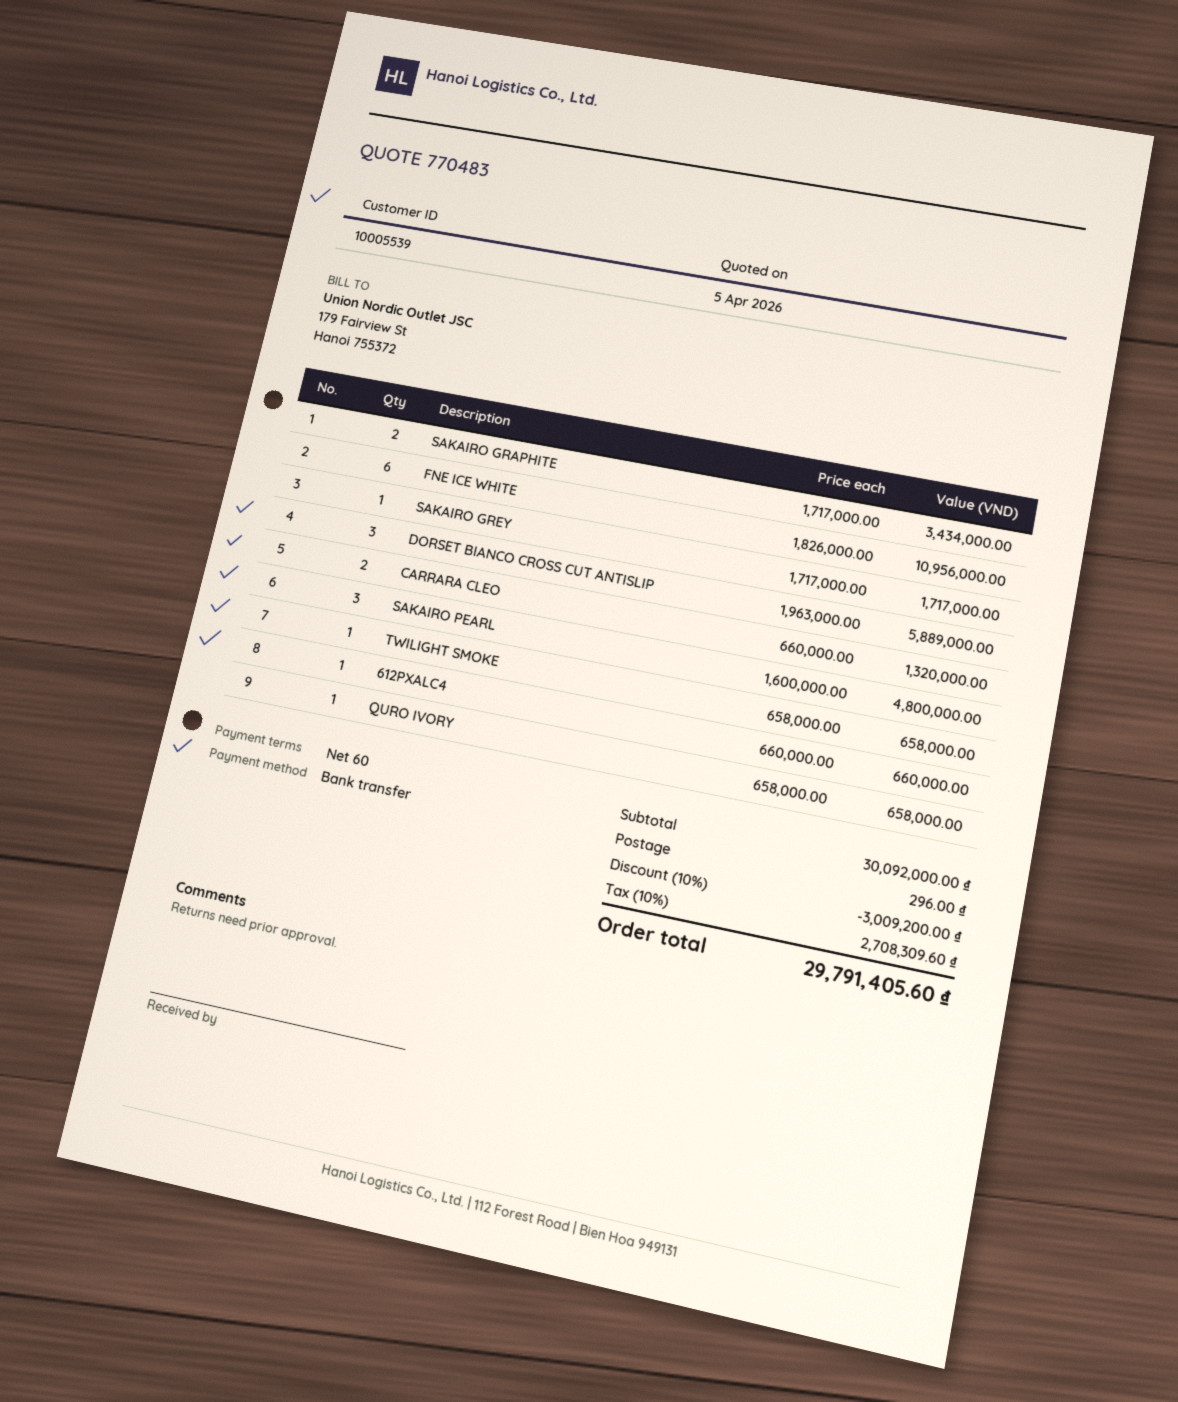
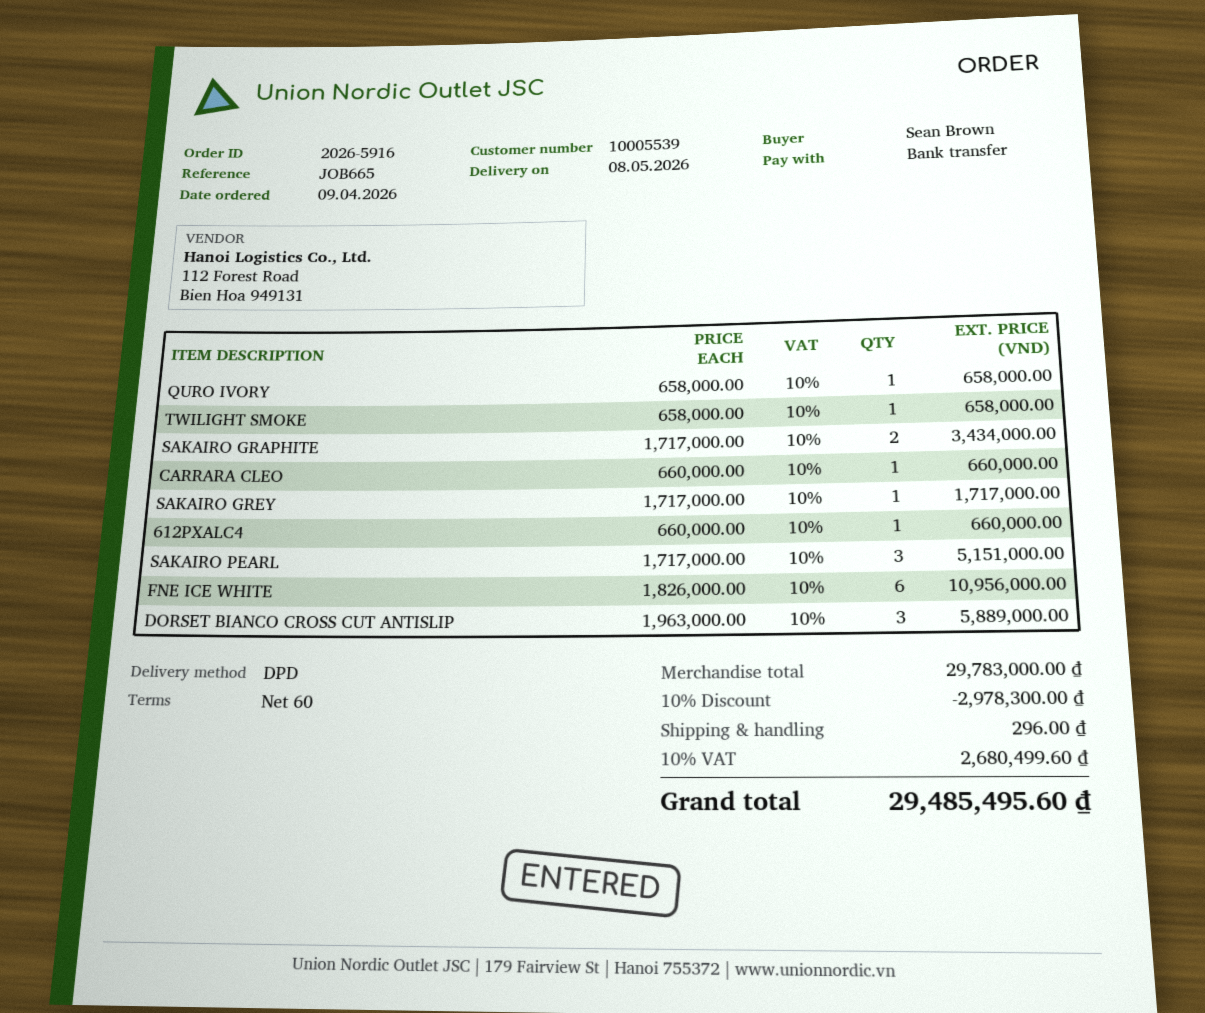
CARRARA CLEO: 2 x 660000.00 = 1320000.00 -> 1 x 660000.00 = 660000.00
SAKAIRO PEARL: 3 x 1600000.00 = 4800000.00 -> 3 x 1717000.00 = 5151000.00
subtotal: 30092000.00 -> 29783000.00
discount: 10% = 3009200.00 -> 10% = 2978300.00
tax: 10% = 2708309.60 -> 10% = 2680499.60
total: 29791405.60 -> 29485495.60

